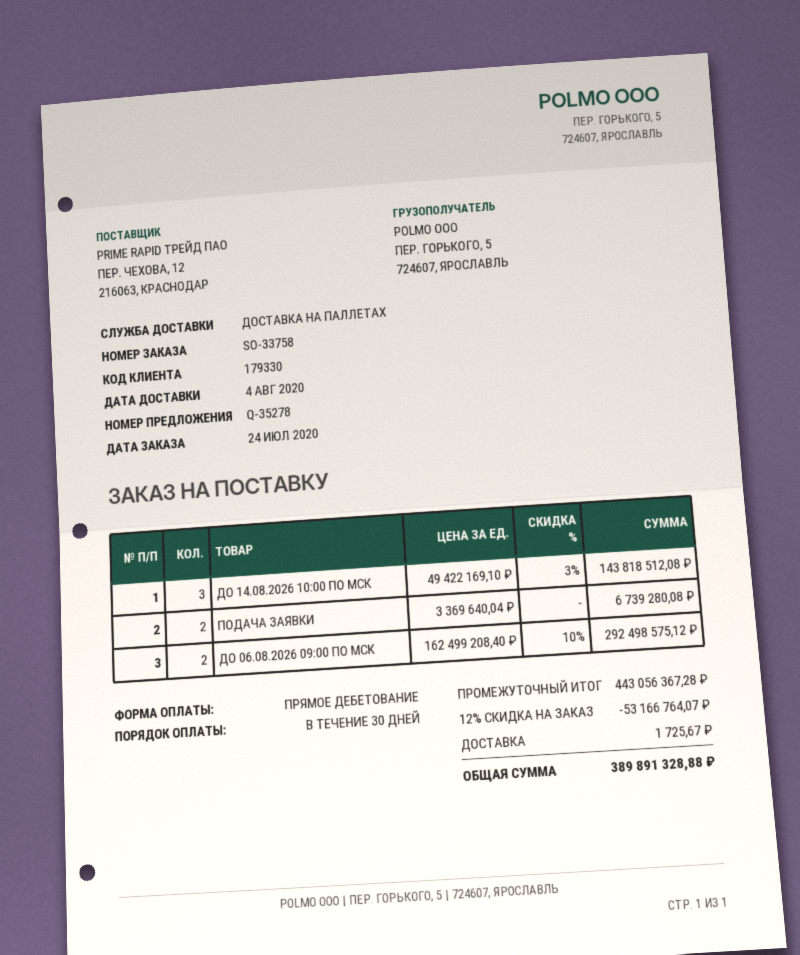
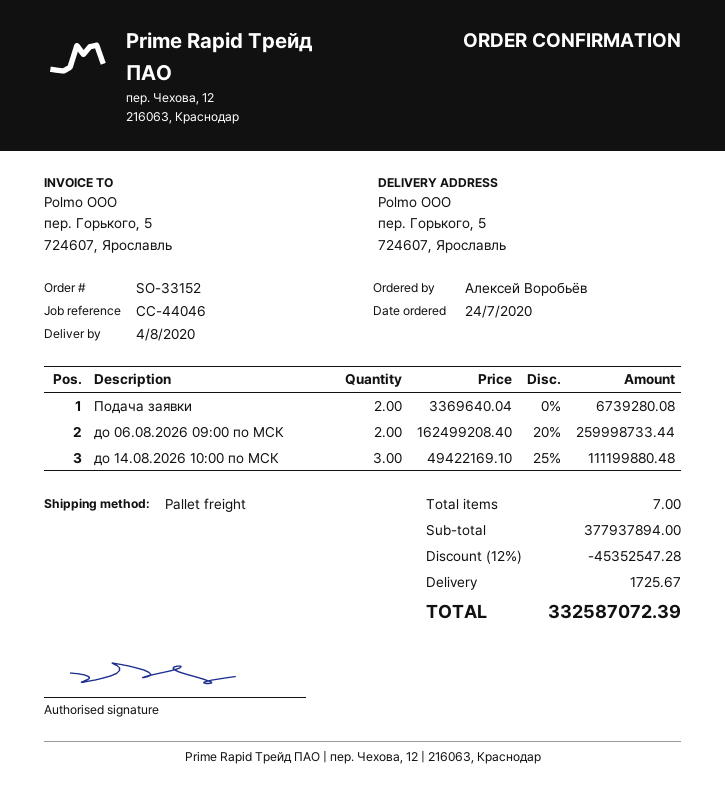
order number: SO-33758 -> SO-33152
ДО 14.08.2026 10:00 ПО МСК: 3 x 49422169.10 - 3% = 143818512.08 -> 3 x 49422169.10 - 25% = 111199880.48
ДО 06.08.2026 09:00 ПО МСК: 2 x 162499208.40 - 10% = 292498575.12 -> 2 x 162499208.40 - 20% = 259998733.44
subtotal: 443056367.28 -> 377937894.00
discount: 12% = 53166764.07 -> 12% = 45352547.28
total: 389891328.88 -> 332587072.39

